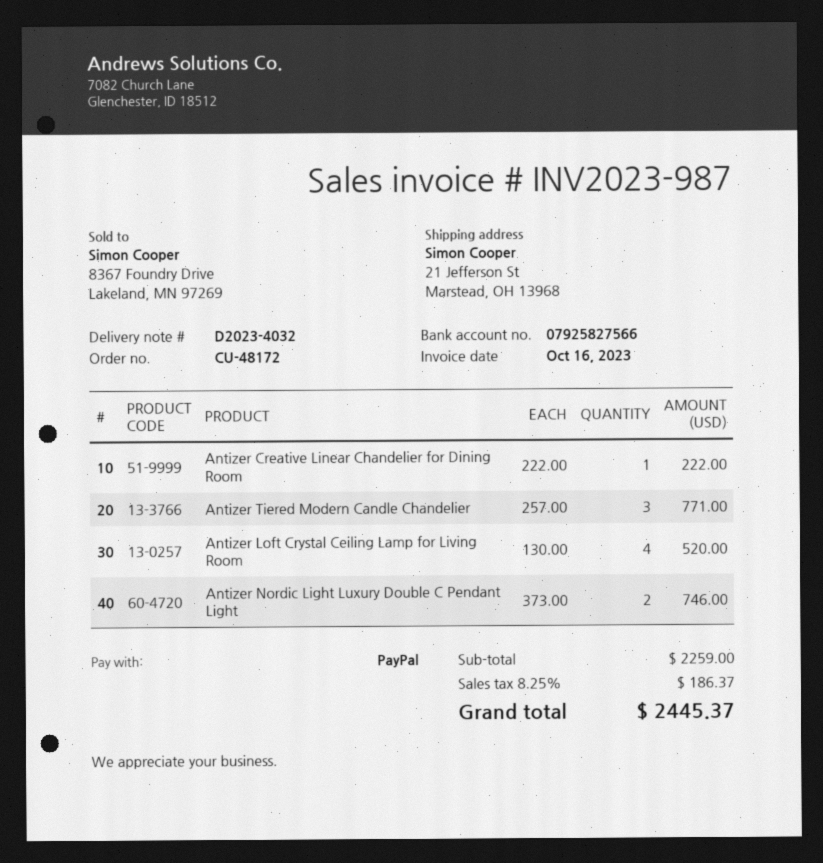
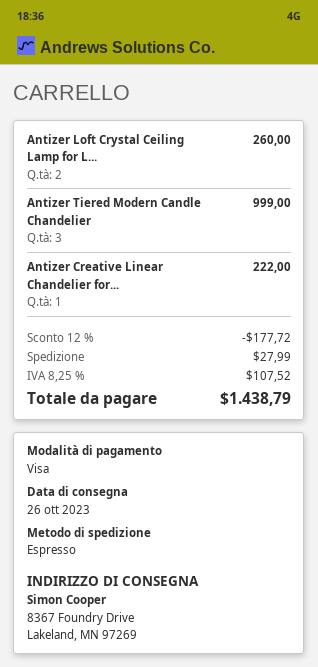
payment method: PayPal -> Visa
ship to: 21 Jefferson St, Marstead, OH 13968 -> 8367 Foundry Drive, Lakeland, MN 97269
Antizer Tiered Modern Candle Chandelier: 3 for 771.00 -> 3 for 999.00
Antizer Loft Crystal Ceiling Lamp for Living Room: 4 for 520.00 -> 2 for 260.00
Antizer Nordic Light Luxury Double C Pendant Light: 2 for 746.00 -> none
discount: none -> 12% = 177.72
shipping: none -> 27.99
tax: 8.25% = 186.37 -> 8.25% = 107.52
total: 2445.37 -> 1438.79

